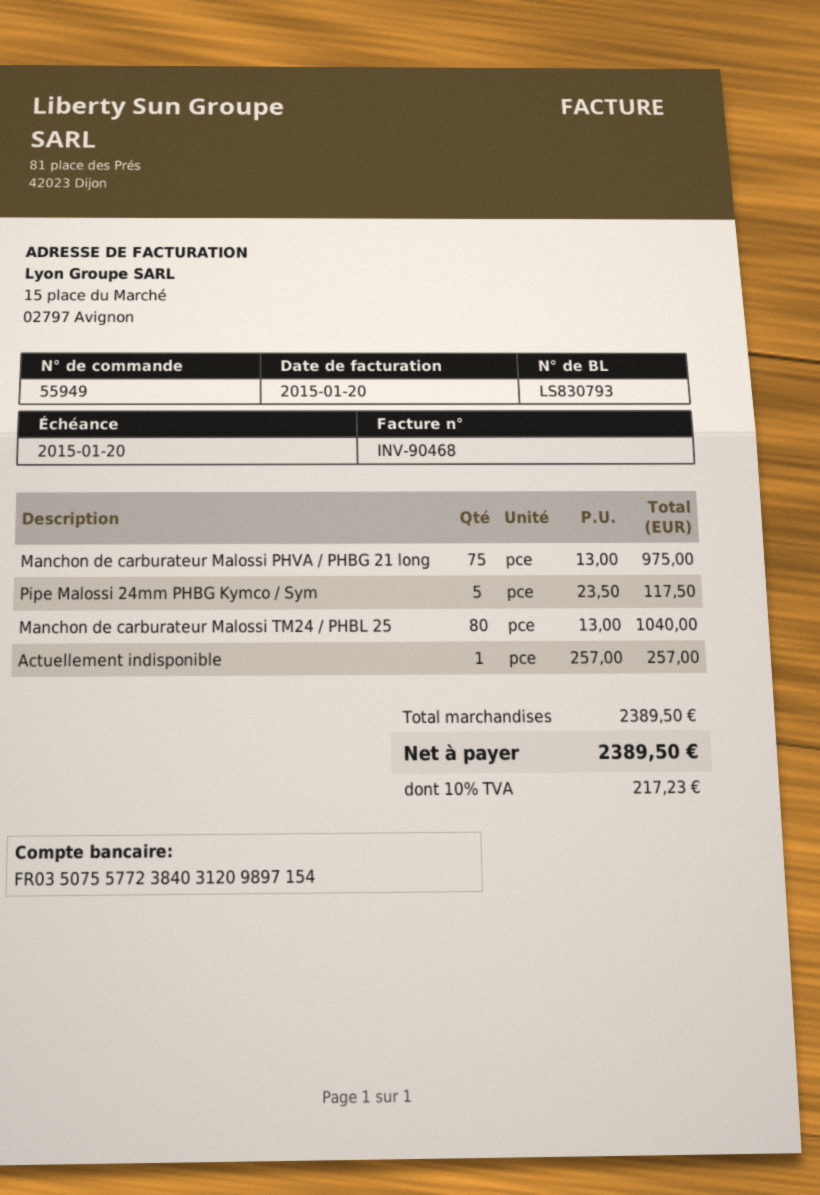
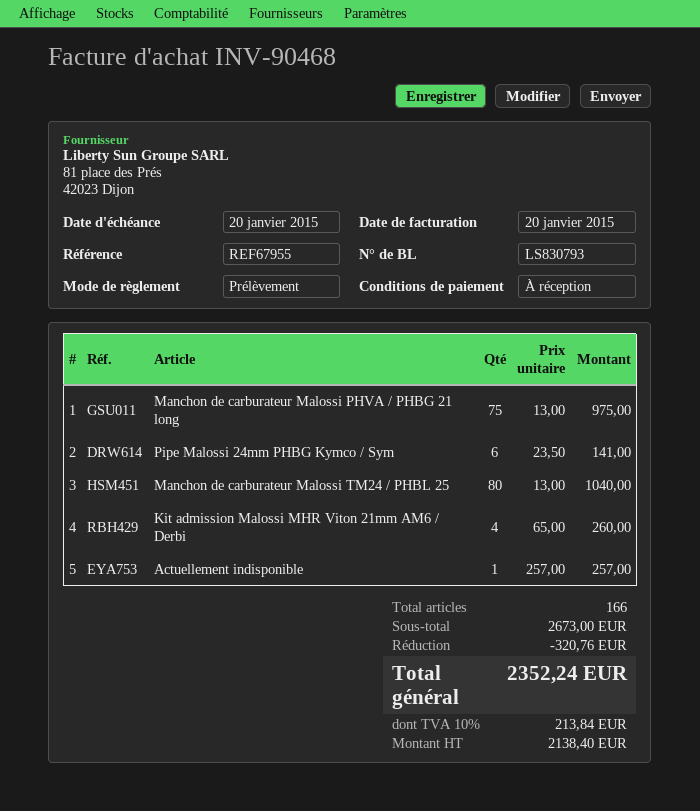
Pipe Malossi 24mm PHBG Kymco / Sym: 5 x 23.50 = 117.50 -> 6 x 23.50 = 141.00
Kit admission Malossi MHR Viton 21mm AM6 / Derbi: none -> 4 x 65.00 = 260.00
subtotal: 2389.50 -> 2673.00
discount: none -> 320.76
tax: 10% = 217.23 -> 10% = 213.84
total: 2389.50 -> 2352.24

